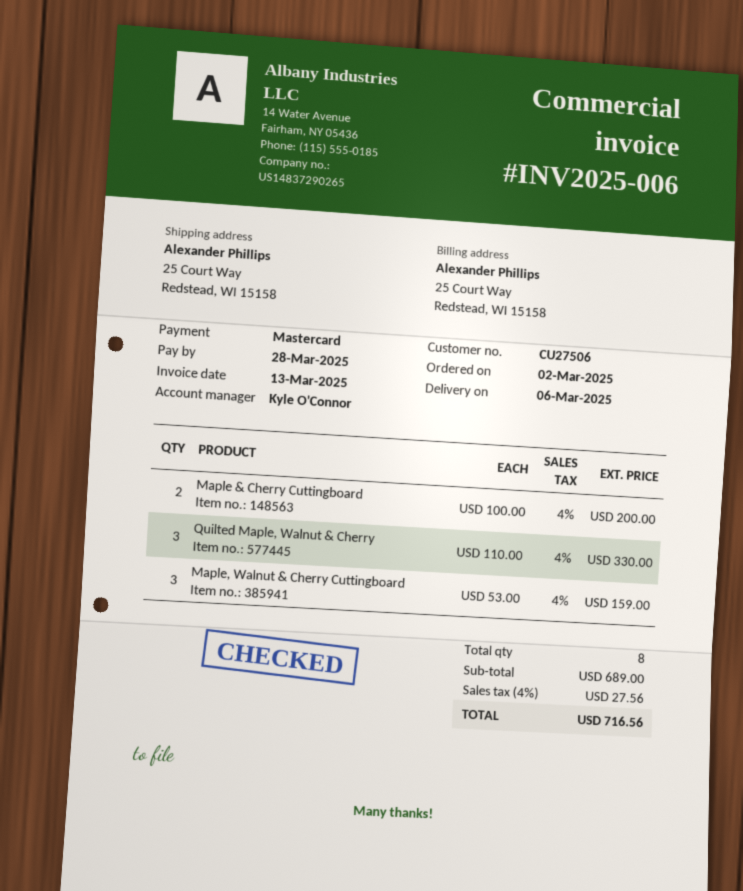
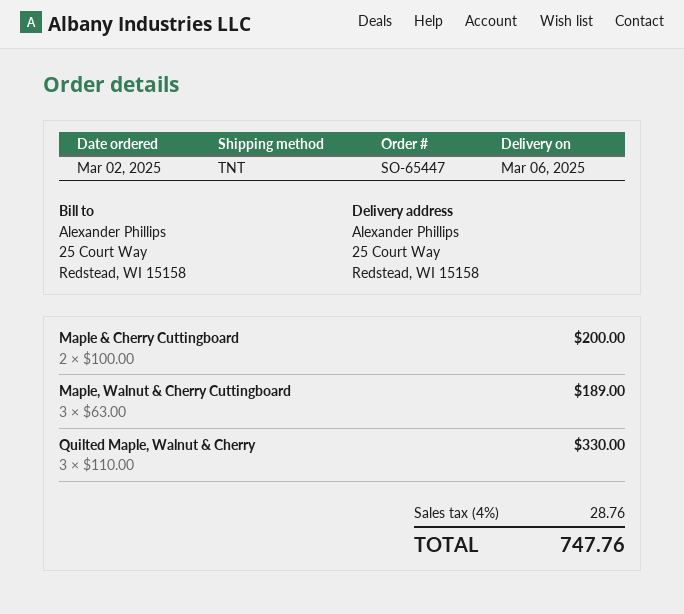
Maple, Walnut & Cherry Cuttingboard: 3 x 53.00 = 159.00 -> 3 x 63.00 = 189.00
tax: 4% = 27.56 -> 4% = 28.76
total: 716.56 -> 747.76

